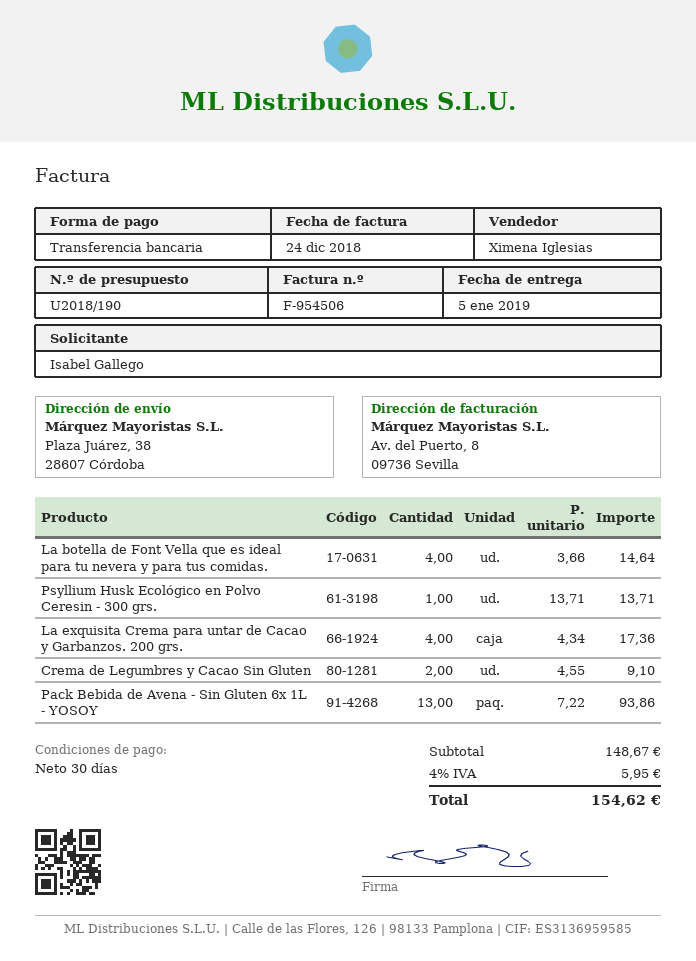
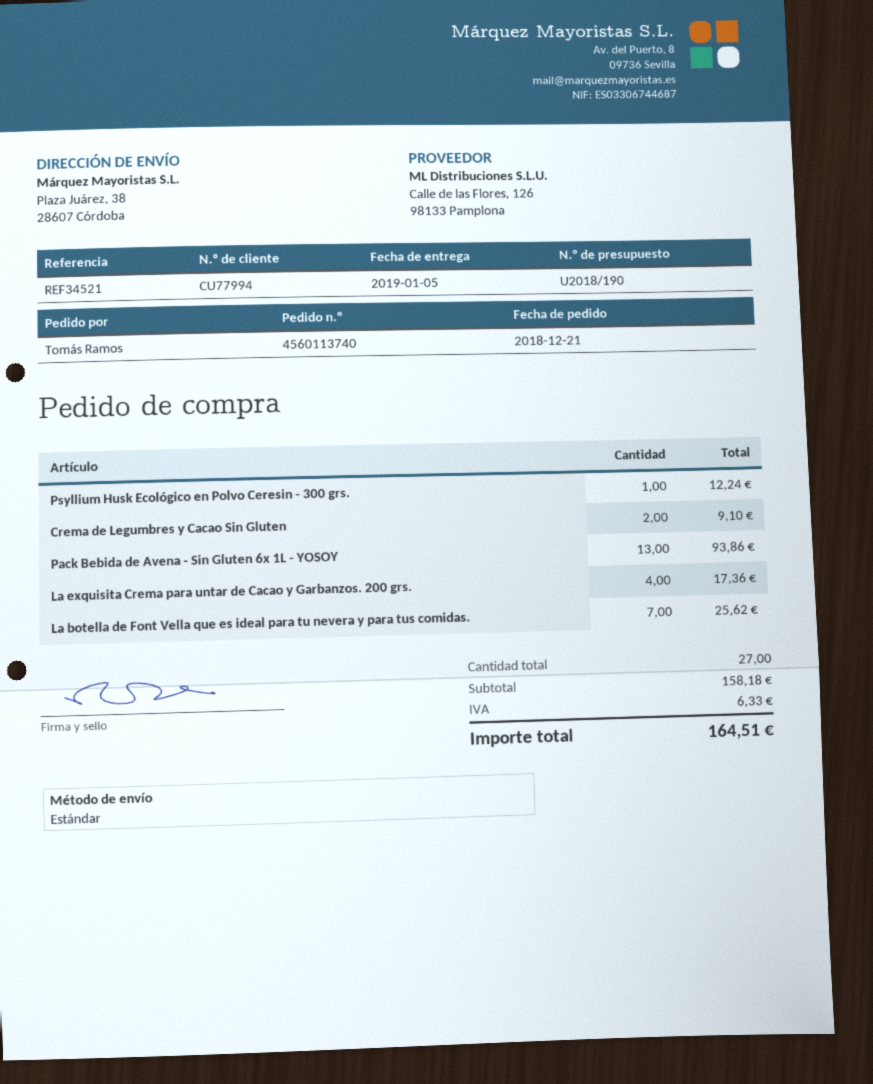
ordered by: Isabel Gallego -> Tomás Ramos
La botella de Font Vella que es ideal para tu nevera y para tus comidas.: 4 for 14.64 -> 7 for 25.62
Psyllium Husk Ecológico en Polvo Ceresin - 300 grs.: 1 for 13.71 -> 1 for 12.24
subtotal: 148.67 -> 158.18
tax: 5.95 -> 6.33
total: 154.62 -> 164.51

